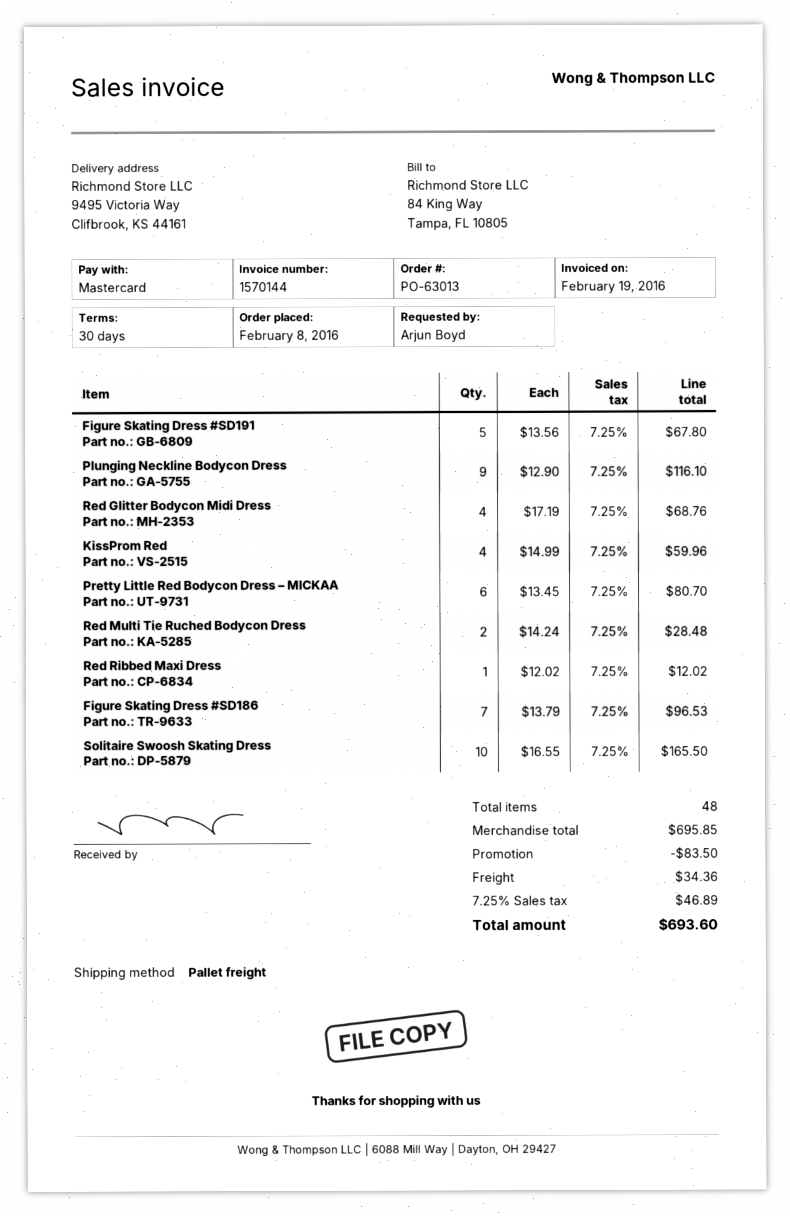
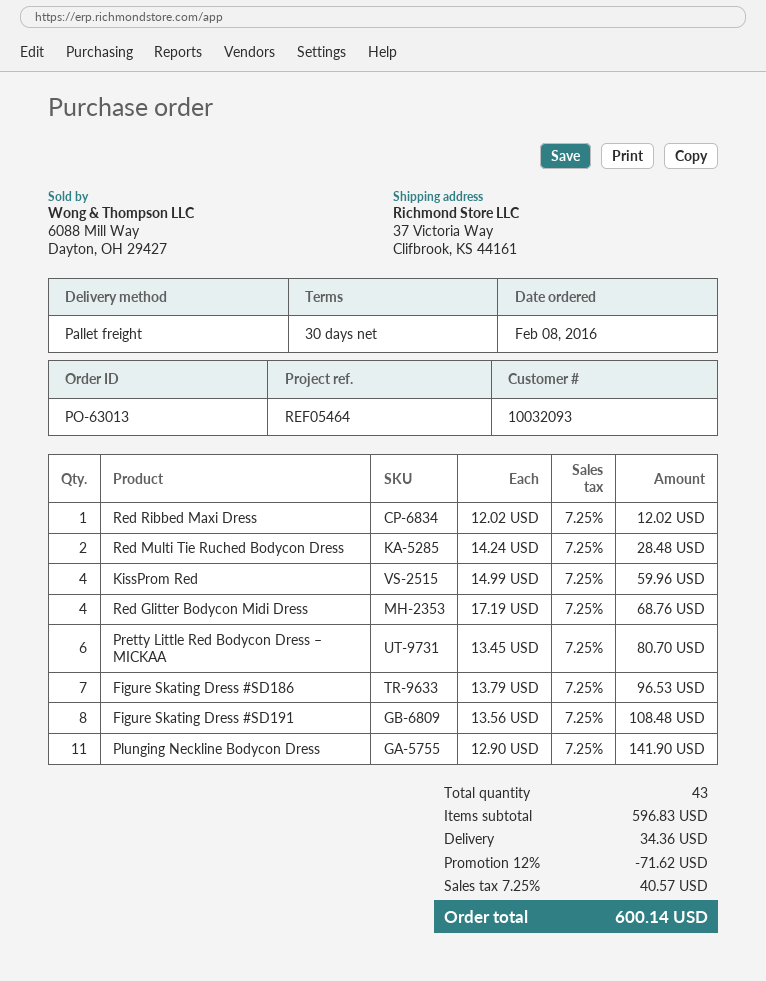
ship to: 9495 Victoria Way, Clifbrook, KS 44161 -> 37 Victoria Way, Clifbrook, KS 44161
Figure Skating Dress #SD191: 5 x 13.56 = 67.80 -> 8 x 13.56 = 108.48
Plunging Neckline Bodycon Dress: 9 x 12.90 = 116.10 -> 11 x 12.90 = 141.90
Solitaire Swoosh Skating Dress: 10 x 16.55 = 165.50 -> none
total quantity: 48 -> 43
subtotal: 695.85 -> 596.83
discount: 83.50 -> 71.62
tax: 7.25% = 46.89 -> 7.25% = 40.57
total: 693.60 -> 600.14

